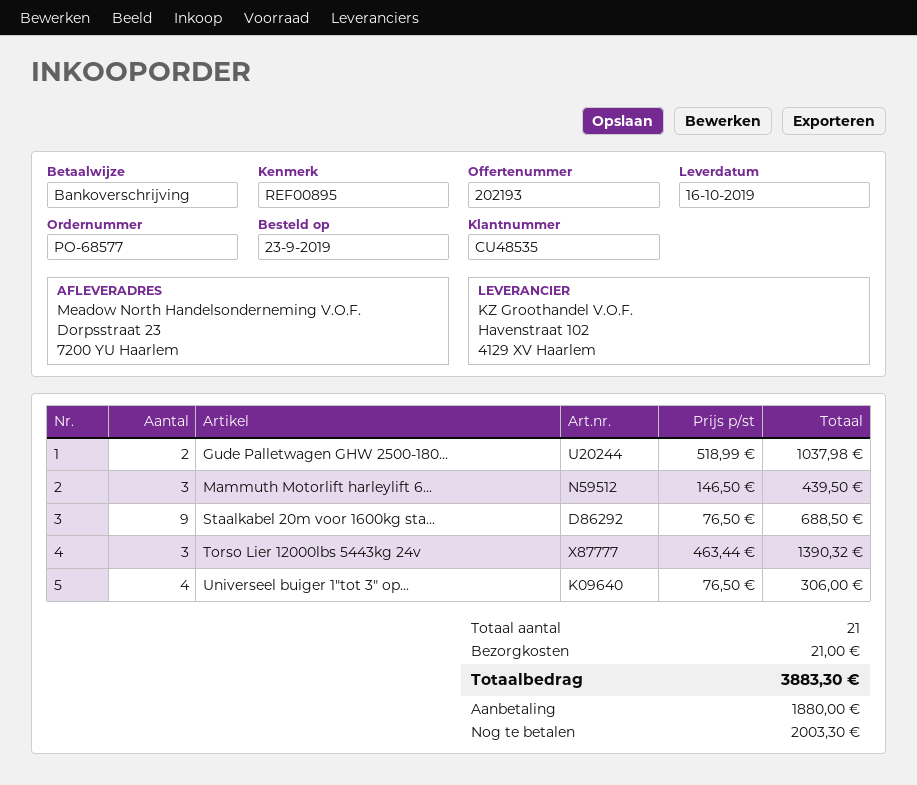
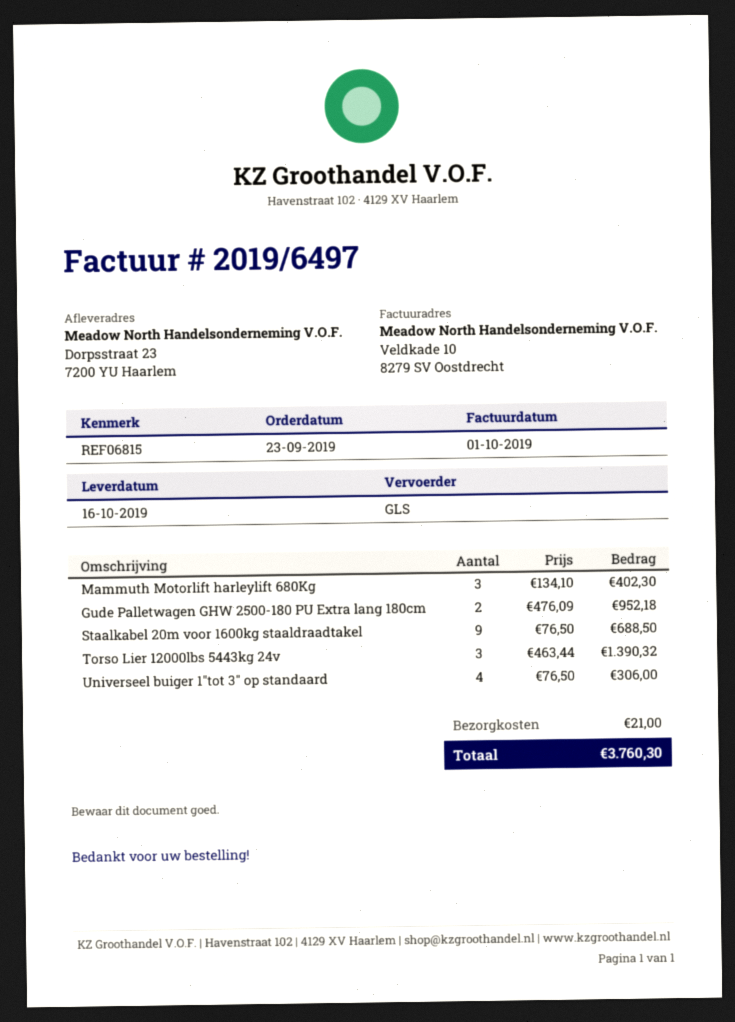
reference: REF00895 -> REF06815
Gude Palletwagen GHW 2500-180...: 2 x 518.99 = 1037.98 -> 2 x 476.09 = 952.18
Mammuth Motorlift harleylift 6...: 3 x 146.50 = 439.50 -> 3 x 134.10 = 402.30
total: 3883.30 -> 3760.30

